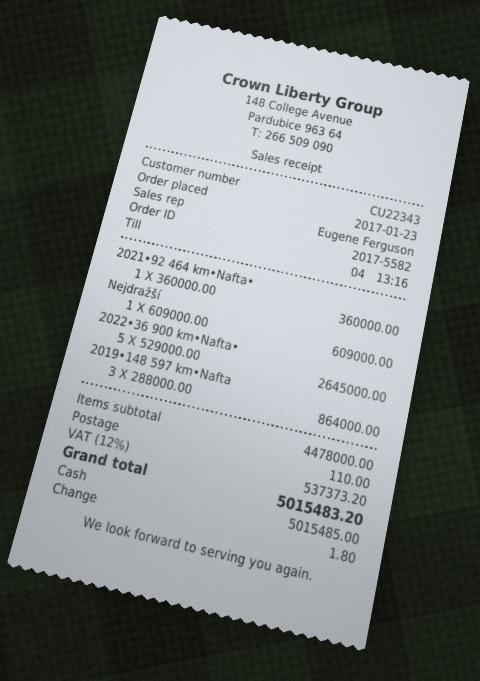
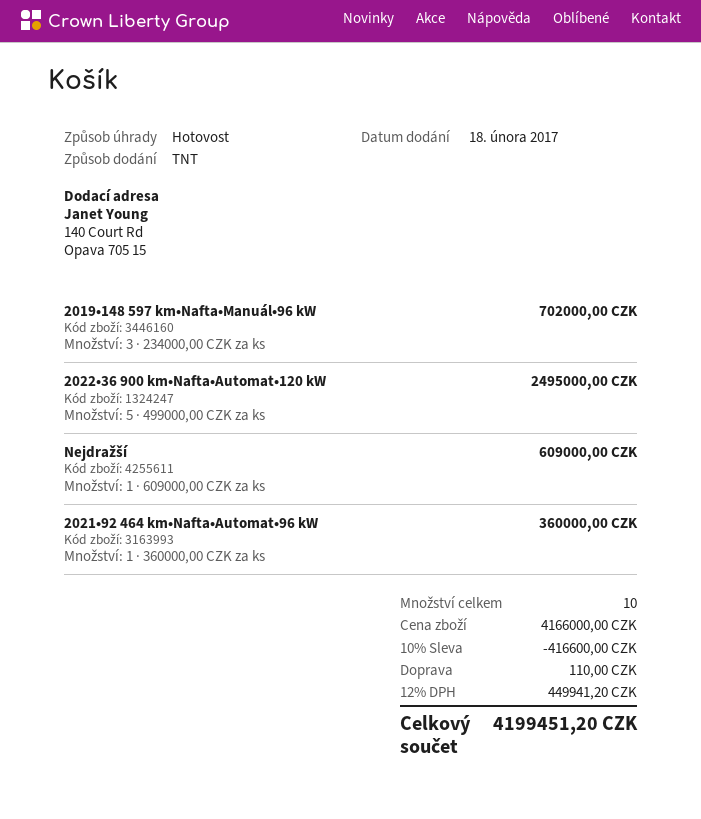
2022•36 900 km•Nafta•: 5 x 529000.00 = 2645000.00 -> 5 x 499000.00 = 2495000.00
2019•148 597 km•Nafta: 3 x 288000.00 = 864000.00 -> 3 x 234000.00 = 702000.00
subtotal: 4478000.00 -> 4166000.00
discount: none -> 10% = 416600.00
tax: 12% = 537373.20 -> 12% = 449941.20
total: 5015483.20 -> 4199451.20

